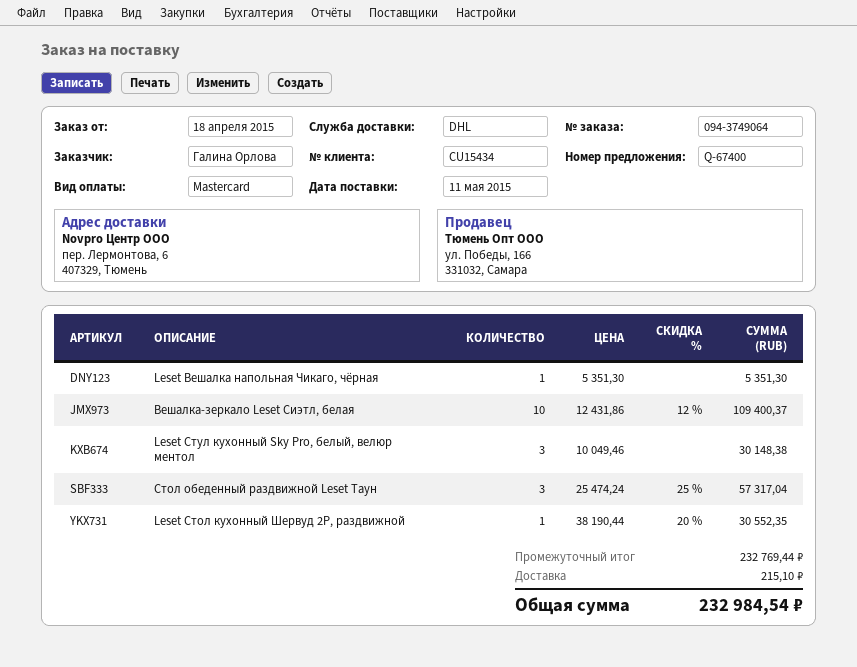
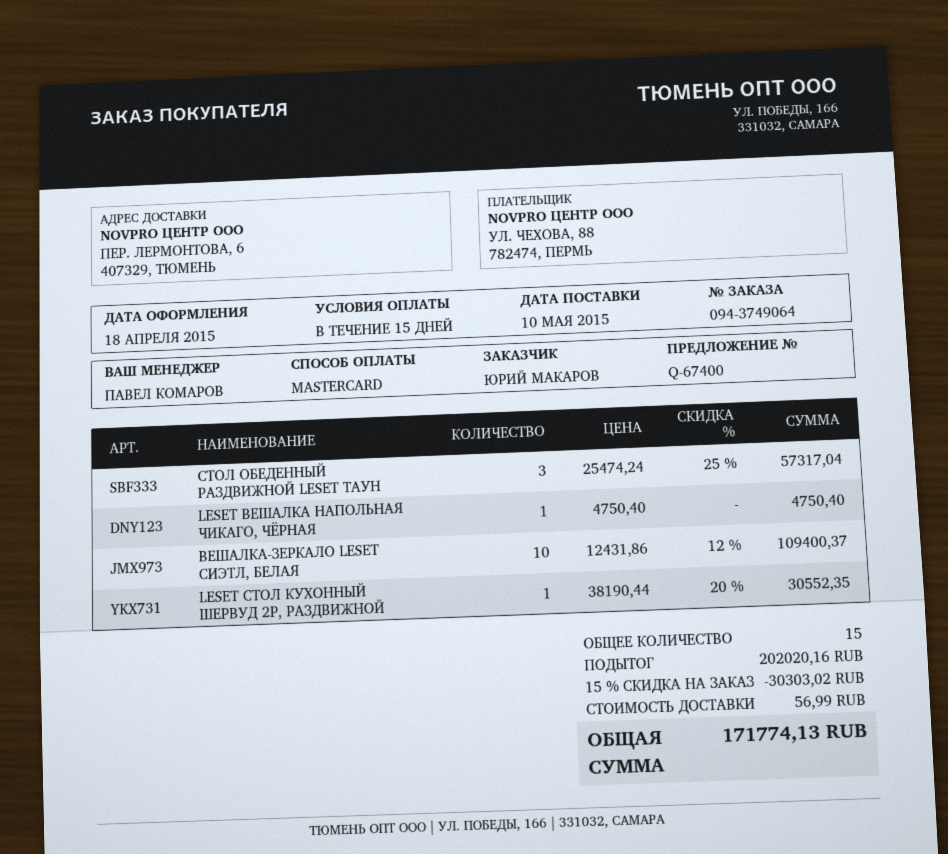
delivery date: 2015-05-11 -> 2015-05-10
ordered by: Галина Орлова -> ЮРИЙ МАКАРОВ
Leset Вешалка напольная Чикаго, чёрная: 1 x 5351.30 = 5351.30 -> 1 x 4750.40 = 4750.40
Leset Стул кухонный Sky Pro, белый, велюр ментол: 3 x 10049.46 = 30148.38 -> none
subtotal: 232769.44 -> 202020.16
discount: none -> 15% = 30303.02
shipping: 215.10 -> 56.99
total: 232984.54 -> 171774.13

